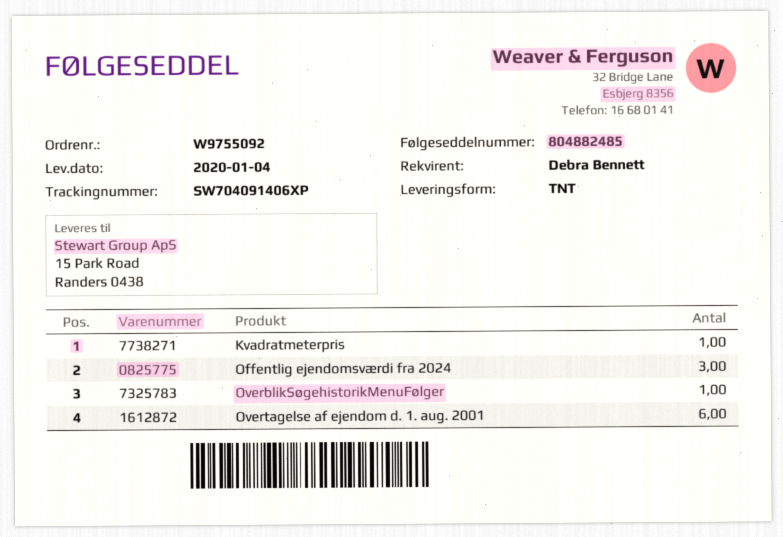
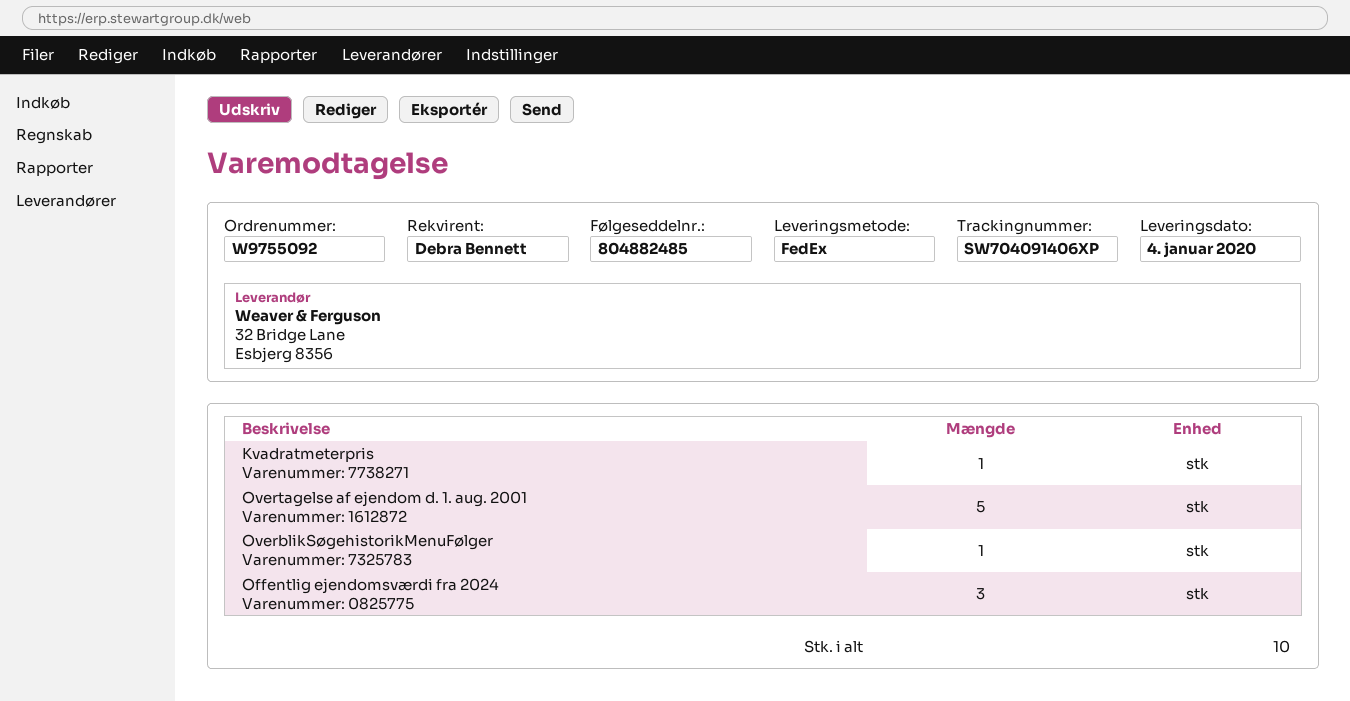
shipping method: TNT -> FedEx
Overtagelse af ejendom d. 1. aug. 2001: 6 -> 5

